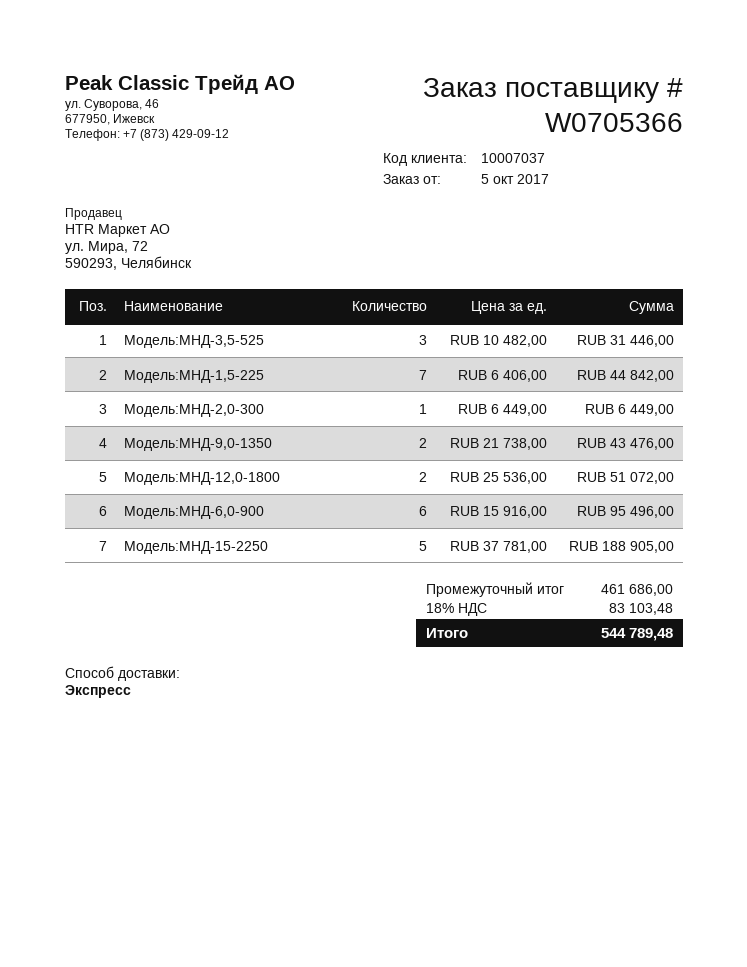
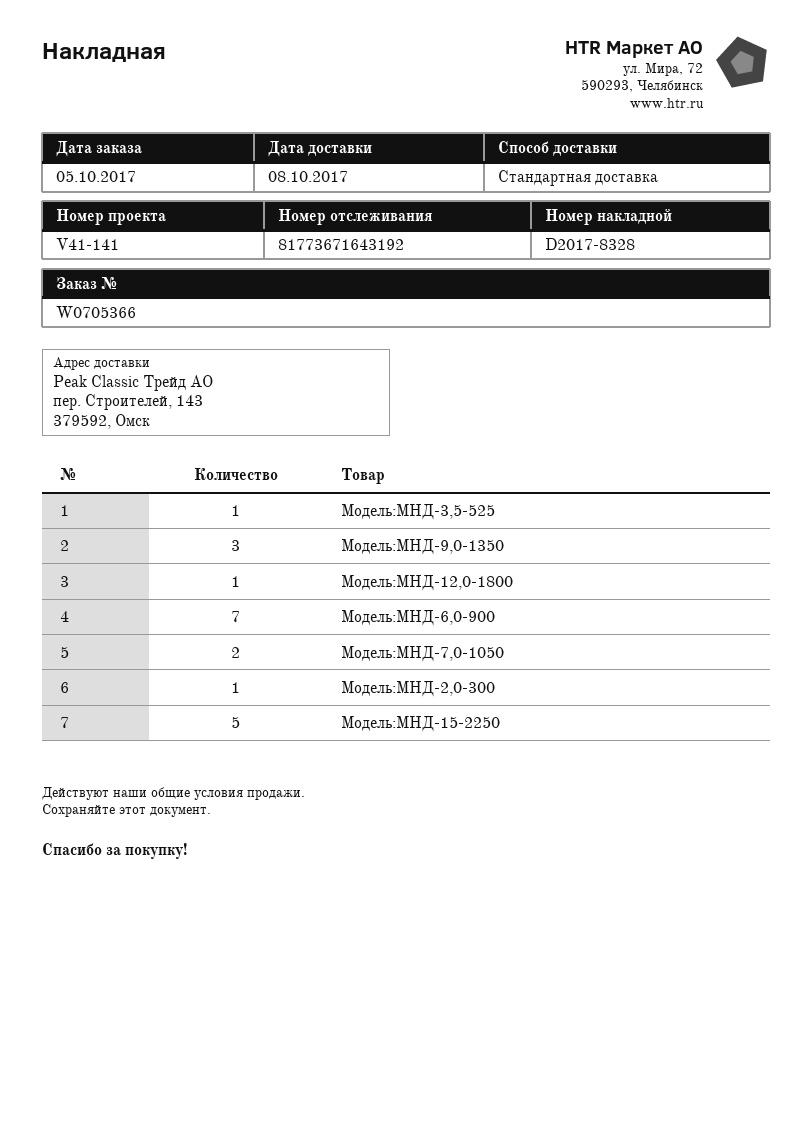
shipping method: express -> standard
Модель:МНД-3,5-525: 3 -> 1
Модель:МНД-1,5-225: 7 -> none
Модель:МНД-9,0-1350: 2 -> 3
Модель:МНД-12,0-1800: 2 -> 1
Модель:МНД-6,0-900: 6 -> 7
Модель:МНД-7,0-1050: none -> 2

